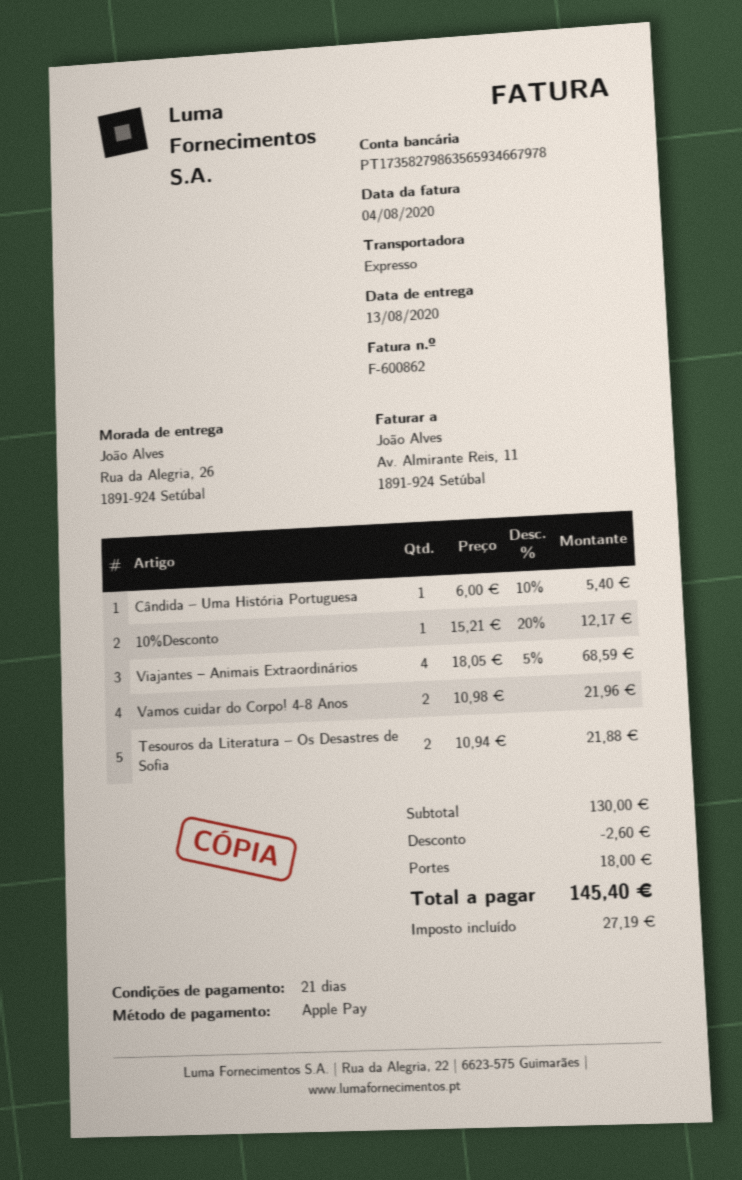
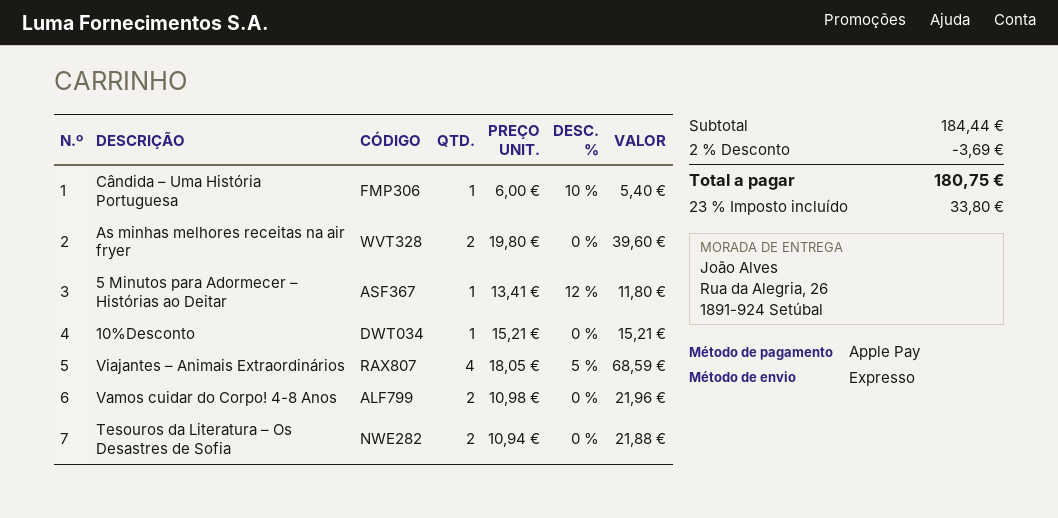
10%Desconto: 1 x 15.21 - 20% = 12.17 -> 1 x 15.21 = 15.21
As minhas melhores receitas na air fryer: none -> 2 x 19.80 = 39.60
5 Minutos para Adormecer – Histórias ao Deitar: none -> 1 x 13.41 - 12% = 11.80
subtotal: 130.00 -> 184.44
discount: 2.60 -> 3.69
shipping: 18.00 -> none
tax: 27.19 -> 33.80
total: 145.40 -> 180.75

